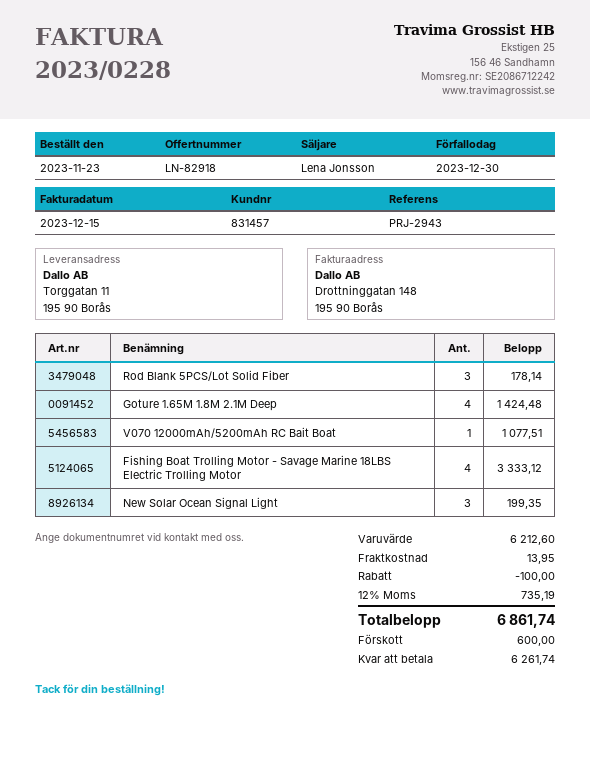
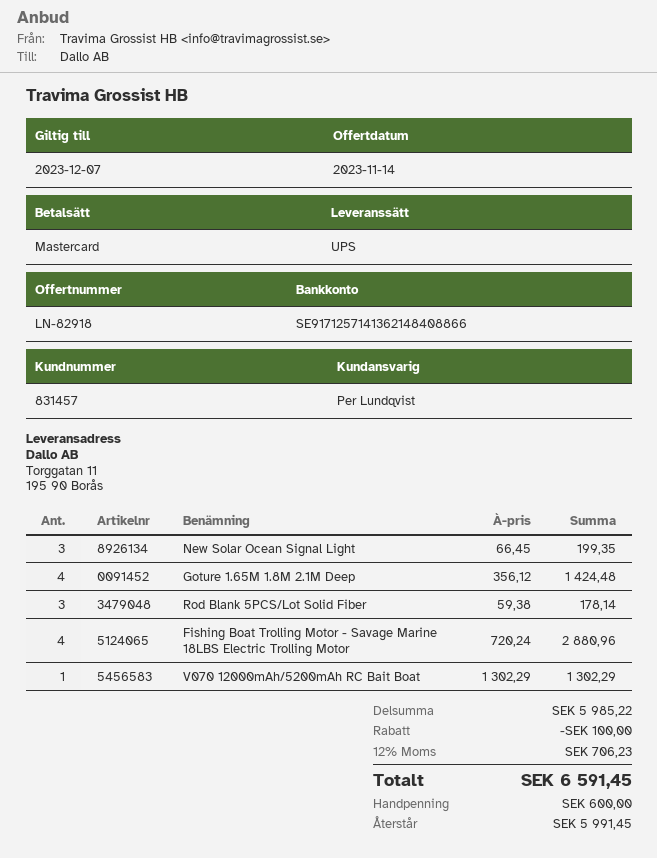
sales rep: Lena Jonsson -> Per Lundqvist
V070 12000mAh/5200mAh RC Bait Boat: 1 for 1077.51 -> 1 for 1302.29
Fishing Boat Trolling Motor - Savage Marine 18LBS Electric Trolling Motor: 4 for 3333.12 -> 4 for 2880.96
subtotal: 6212.60 -> 5985.22
shipping: 13.95 -> none
tax: 12% = 735.19 -> 12% = 706.23
total: 6861.74 -> 6591.45
balance: 6261.74 -> 5991.45

